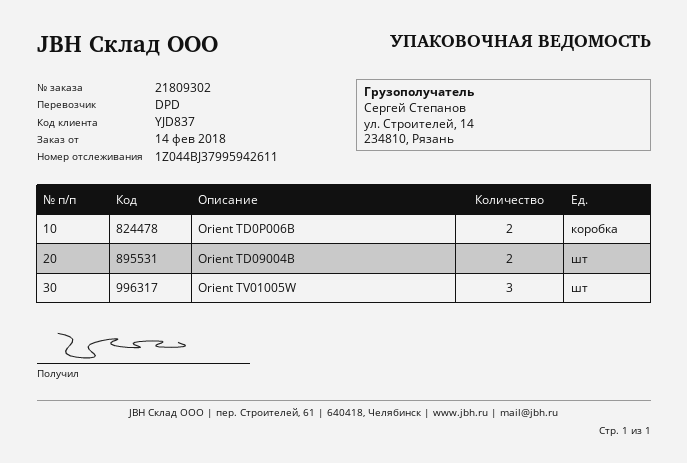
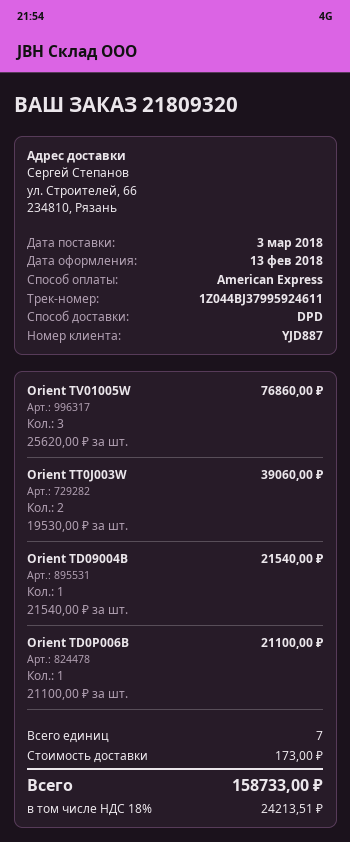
order number: 21809302 -> 21809320
order date: 2018-02-14 -> 2018-02-13
customer number: YJD837 -> YJD887
tracking number: 1Z044BJ37995942611 -> 1Z044BJ37995924611
ship to: ул. Строителей, 14, 234810, Рязань -> ул. Строителей, 66, 234810, Рязань
Orient TD0P006B: 2 -> 1
Orient TD09004B: 2 -> 1
Orient TT0J003W: none -> 2

